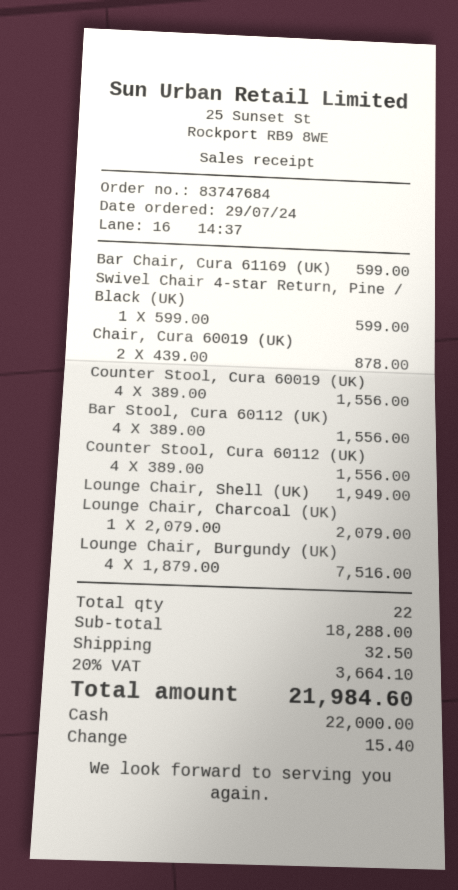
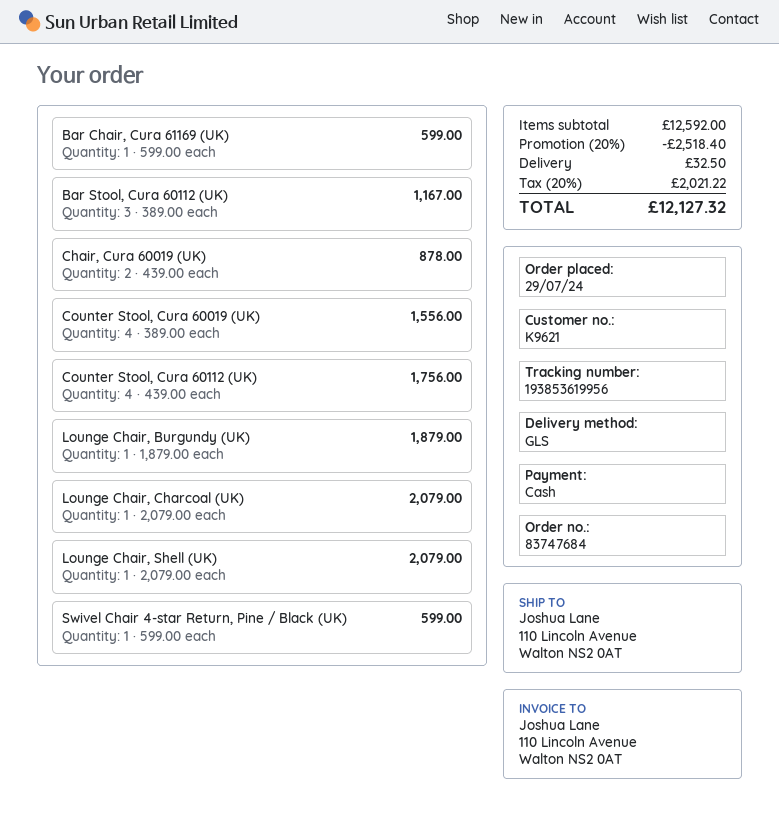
Bar Stool, Cura 60112 (UK): 4 x 389.00 = 1556.00 -> 3 x 389.00 = 1167.00
Counter Stool, Cura 60112 (UK): 4 x 389.00 = 1556.00 -> 4 x 439.00 = 1756.00
Lounge Chair, Shell (UK): 1 x 1949.00 = 1949.00 -> 1 x 2079.00 = 2079.00
Lounge Chair, Burgundy (UK): 4 x 1879.00 = 7516.00 -> 1 x 1879.00 = 1879.00
subtotal: 18288.00 -> 12592.00
discount: none -> 20% = 2518.40
tax: 20% = 3664.10 -> 20% = 2021.22
total: 21984.60 -> 12127.32

